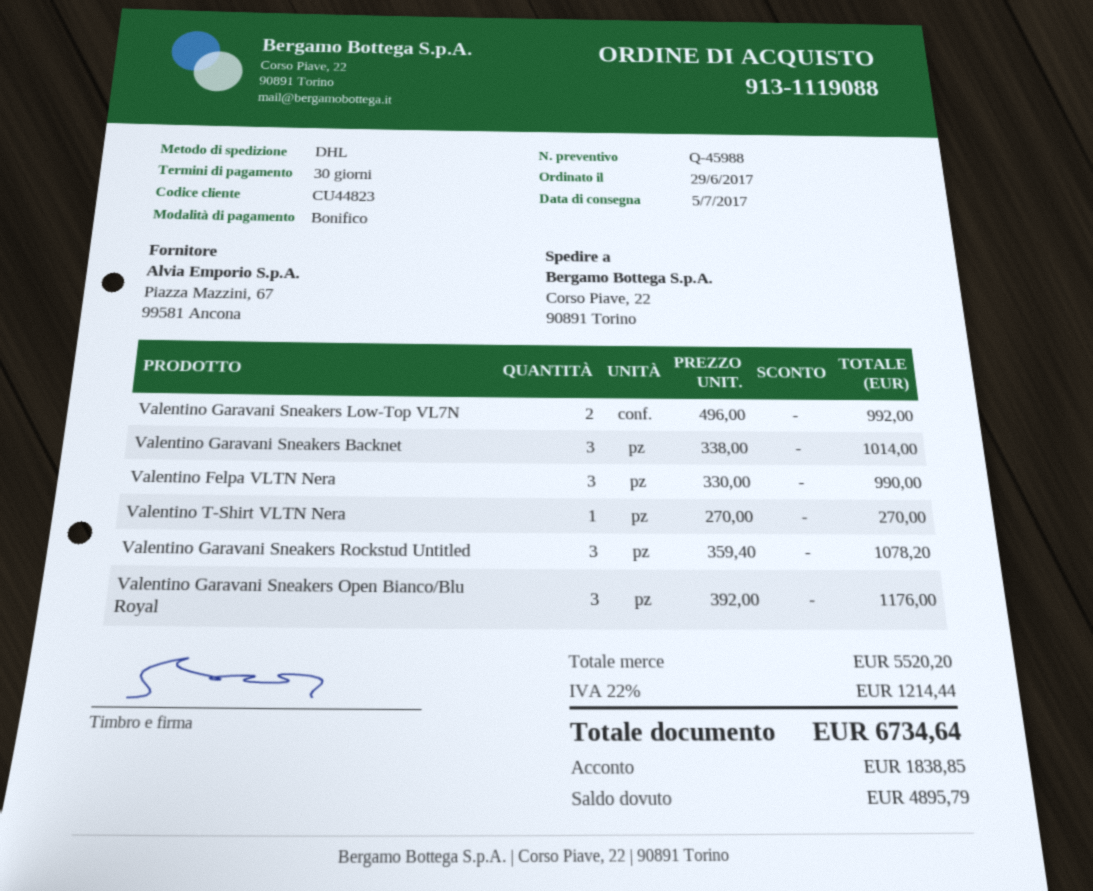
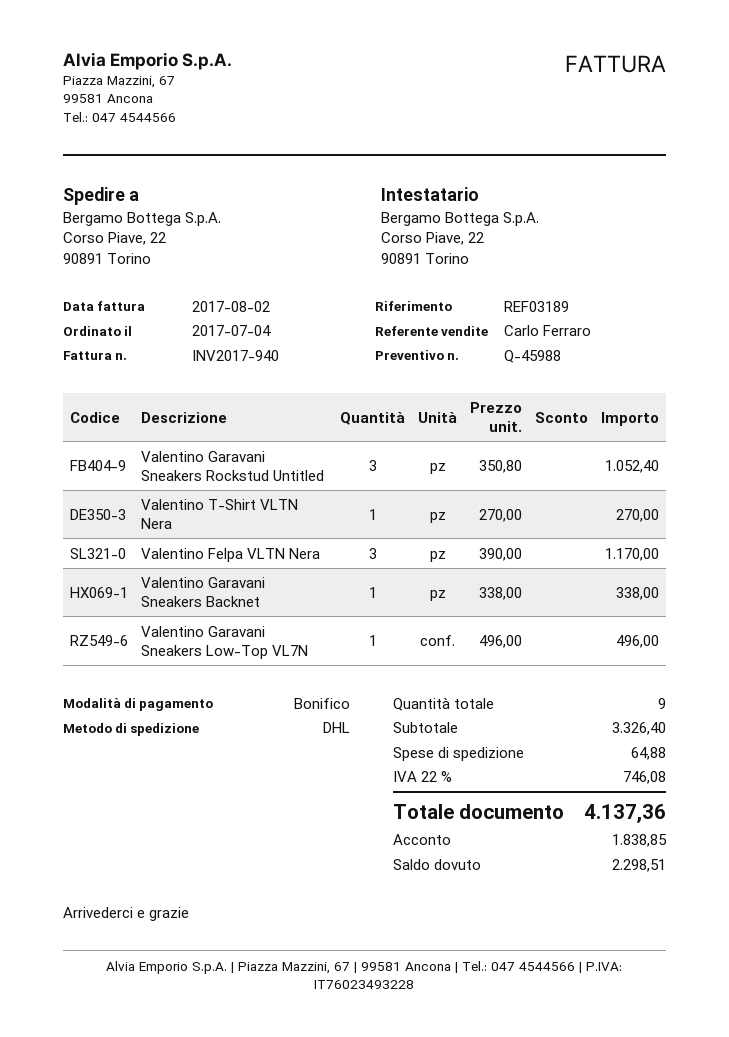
order date: 2017-06-29 -> 2017-07-04
Valentino Garavani Sneakers Low-Top VL7N: 2 x 496.00 = 992.00 -> 1 x 496.00 = 496.00
Valentino Garavani Sneakers Backnet: 3 x 338.00 = 1014.00 -> 1 x 338.00 = 338.00
Valentino Felpa VLTN Nera: 3 x 330.00 = 990.00 -> 3 x 390.00 = 1170.00
Valentino Garavani Sneakers Rockstud Untitled: 3 x 359.40 = 1078.20 -> 3 x 350.80 = 1052.40
Valentino Garavani Sneakers Open Bianco/Blu Royal: 3 x 392.00 = 1176.00 -> none
subtotal: 5520.20 -> 3326.40
shipping: none -> 64.88
tax: 22% = 1214.44 -> 22% = 746.08
total: 6734.64 -> 4137.36
balance: 4895.79 -> 2298.51

